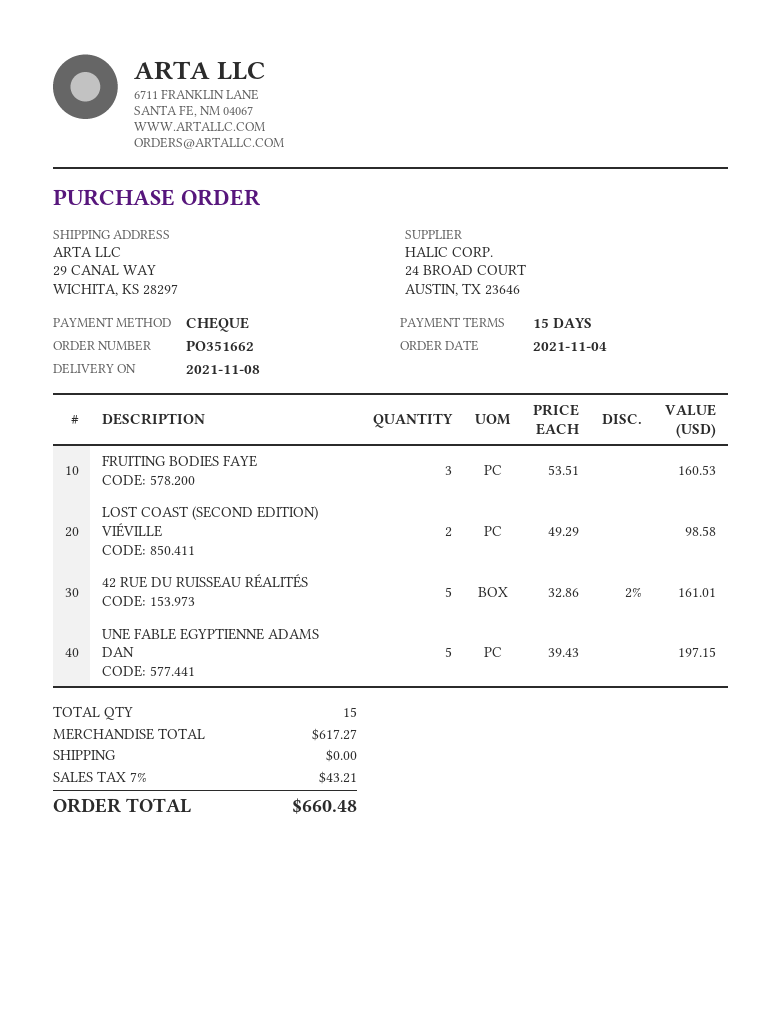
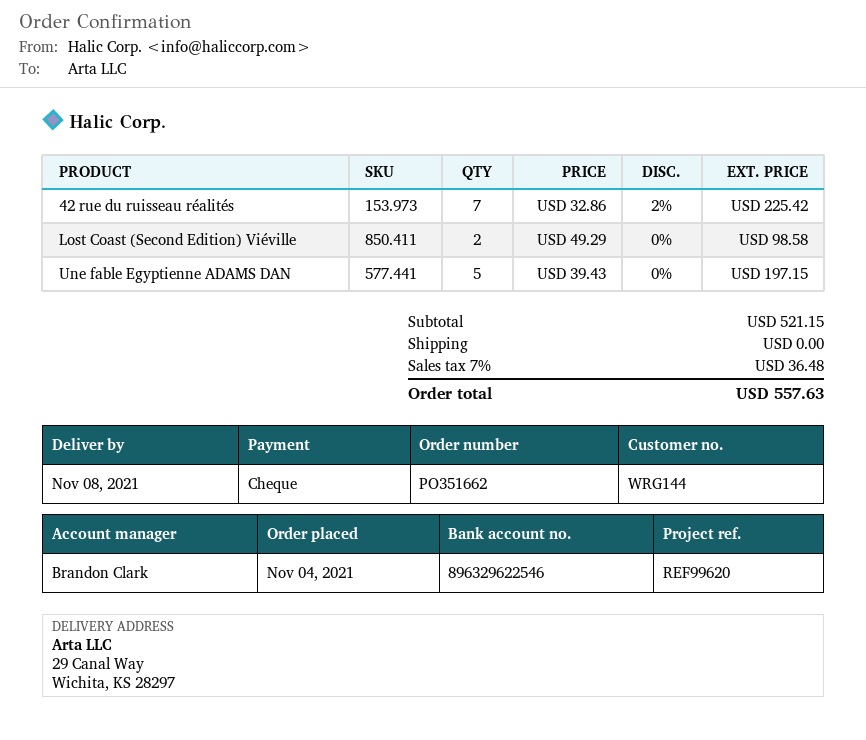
FRUITING BODIES FAYE: 3 x 53.51 = 160.53 -> none
42 RUE DU RUISSEAU RÉALITÉS: 5 x 32.86 - 2% = 161.01 -> 7 x 32.86 - 2% = 225.42
subtotal: 617.27 -> 521.15
tax: 7% = 43.21 -> 7% = 36.48
total: 660.48 -> 557.63

